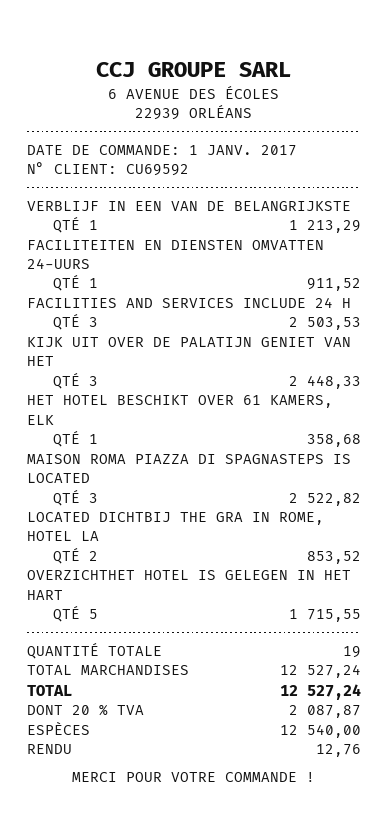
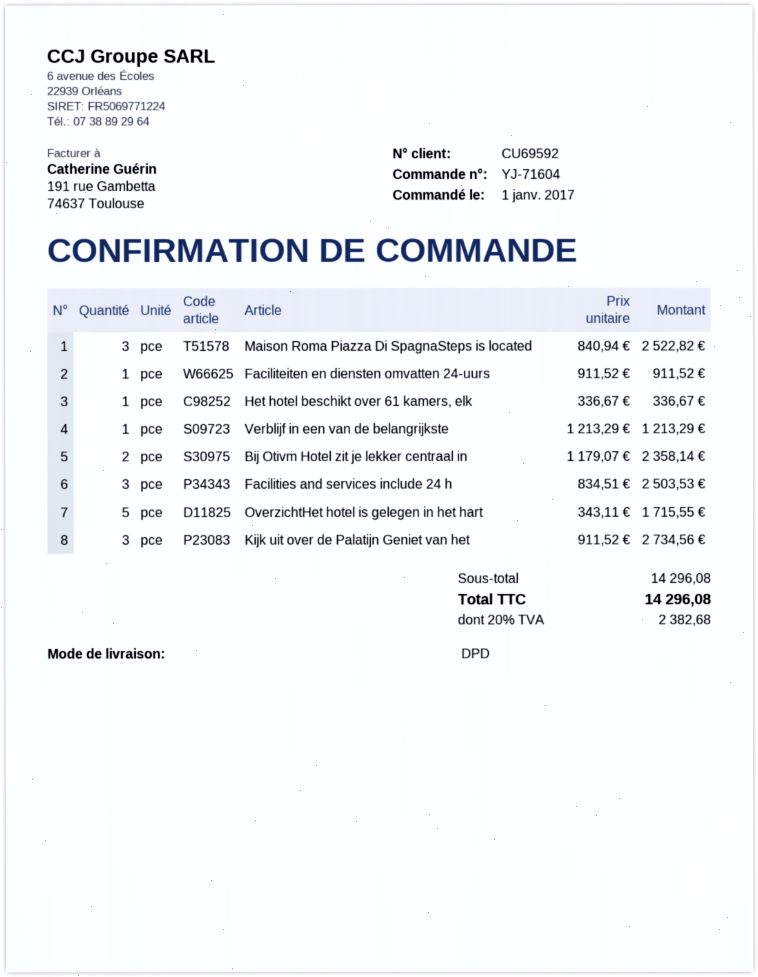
KIJK UIT OVER DE PALATIJN GENIET VAN HET: 3 for 2448.33 -> 3 for 2734.56
HET HOTEL BESCHIKT OVER 61 KAMERS, ELK: 1 for 358.68 -> 1 for 336.67
LOCATED DICHTBIJ THE GRA IN ROME, HOTEL LA: 2 for 853.52 -> none
Bij Otivm Hotel zit je lekker centraal in: none -> 2 for 2358.14
subtotal: 12527.24 -> 14296.08
tax: 20% = 2087.87 -> 20% = 2382.68
total: 12527.24 -> 14296.08

